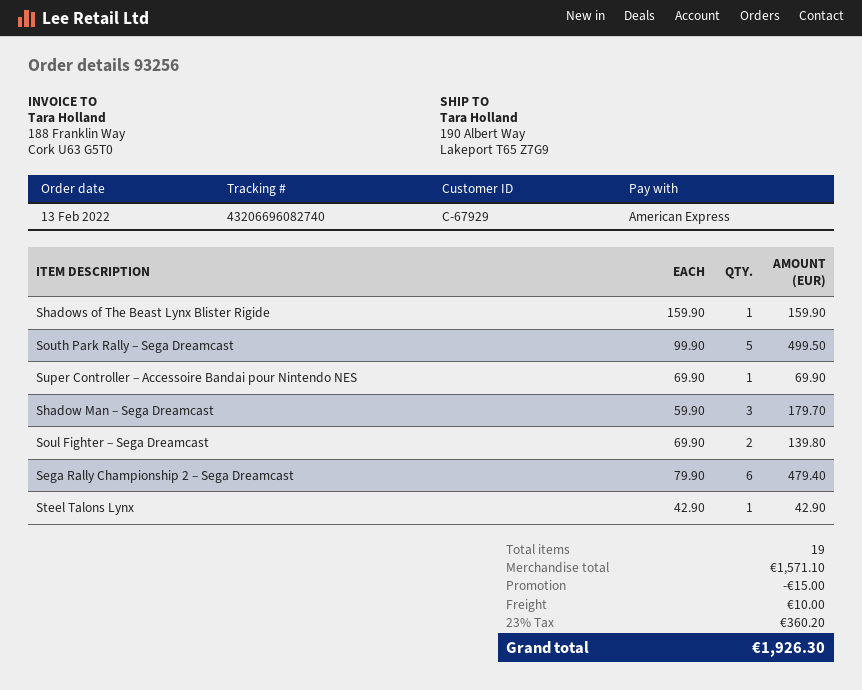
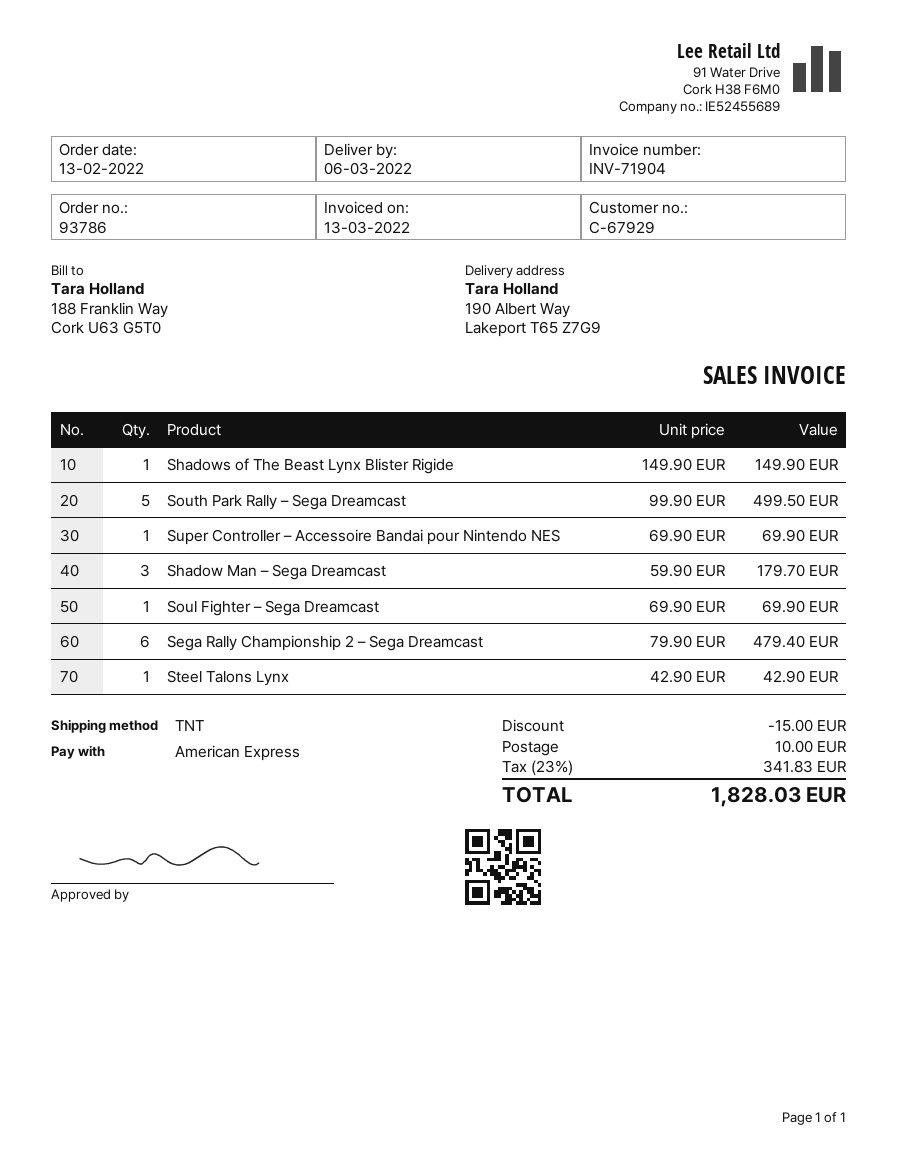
order number: 93256 -> 93786
Shadows of The Beast Lynx Blister Rigide: 1 x 159.90 = 159.90 -> 1 x 149.90 = 149.90
Soul Fighter – Sega Dreamcast: 2 x 69.90 = 139.80 -> 1 x 69.90 = 69.90
tax: 23% = 360.20 -> 23% = 341.83
total: 1926.30 -> 1828.03

